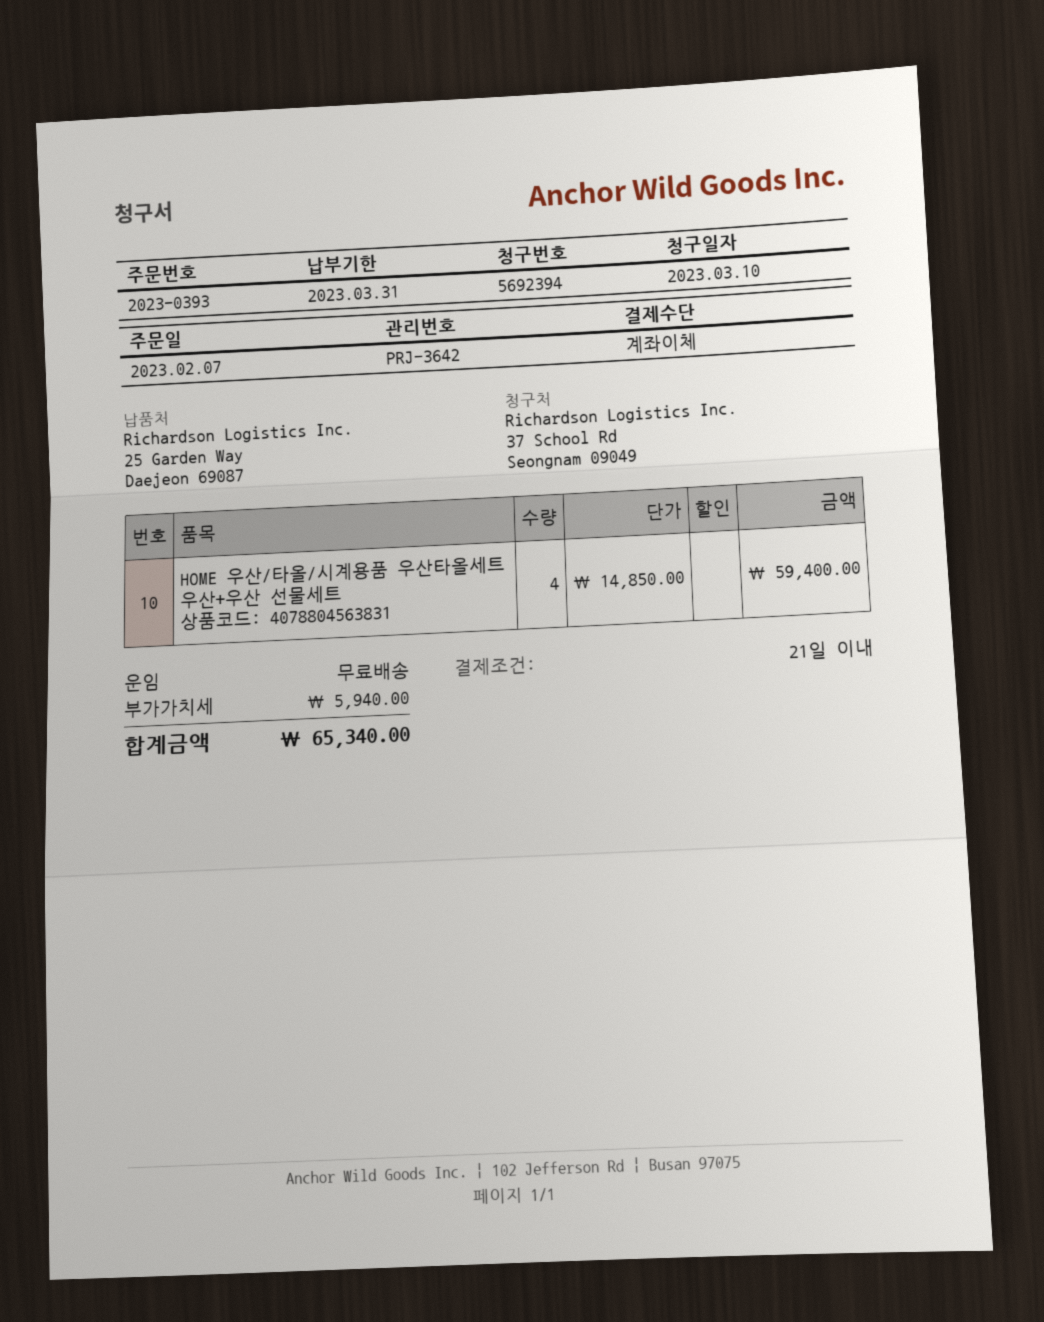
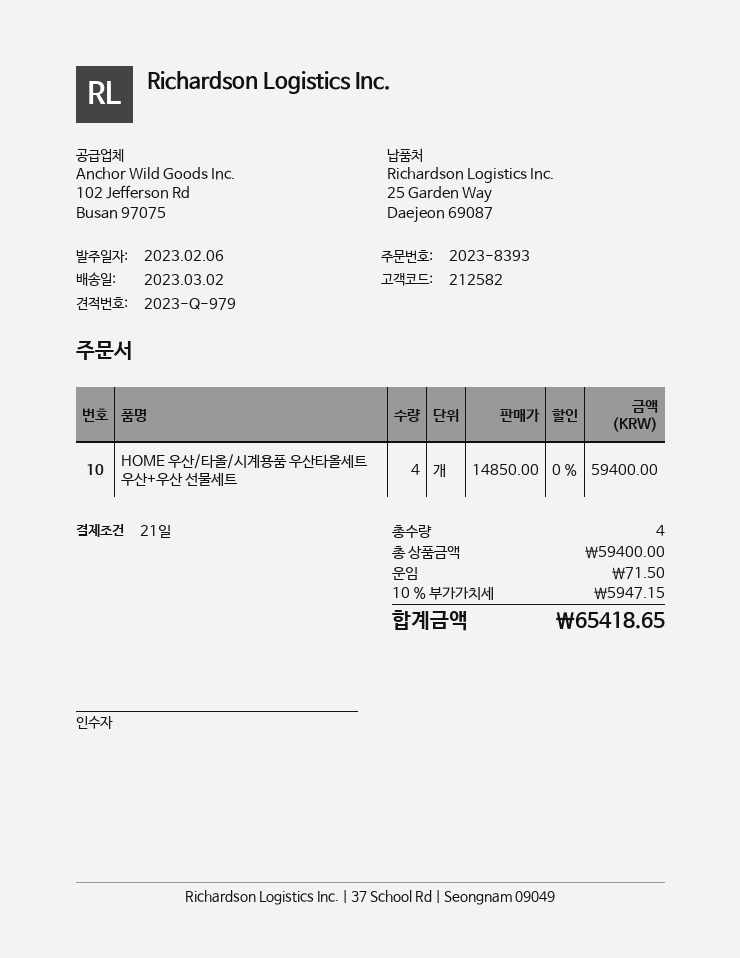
order number: 2023-0393 -> 2023-8393
order date: 2023-02-07 -> 2023-02-06
shipping: 0.00 -> 71.50
tax: 5940.00 -> 5947.15
total: 65340.00 -> 65418.65

